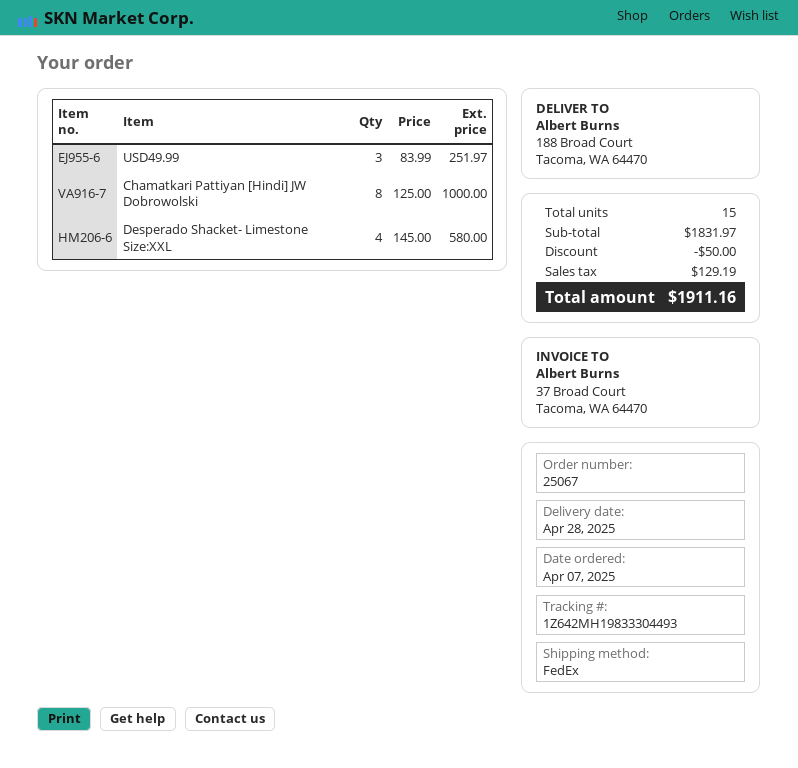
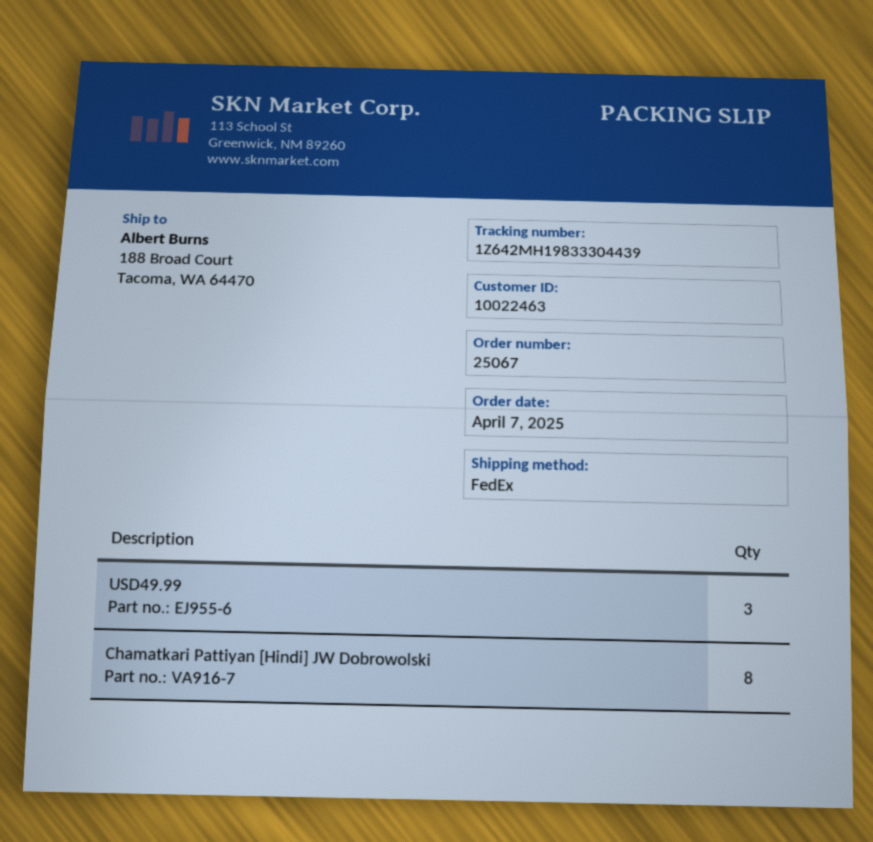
tracking number: 1Z642MH19833304493 -> 1Z642MH19833304439
Desperado Shacket- Limestone Size:XXL: 4 -> none

